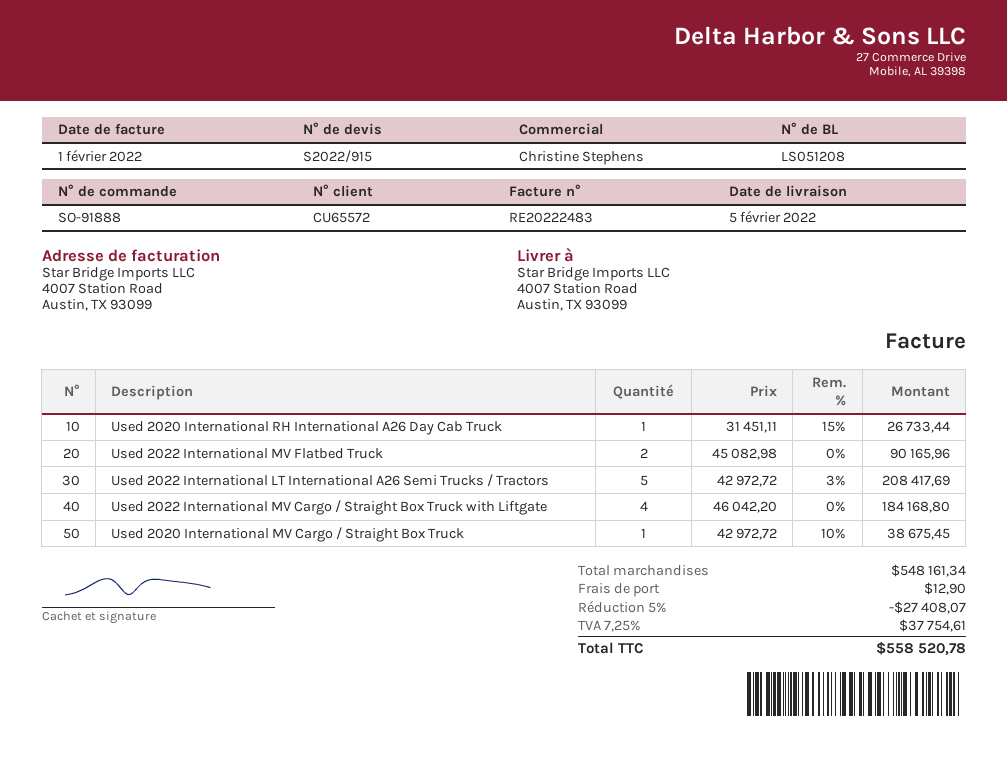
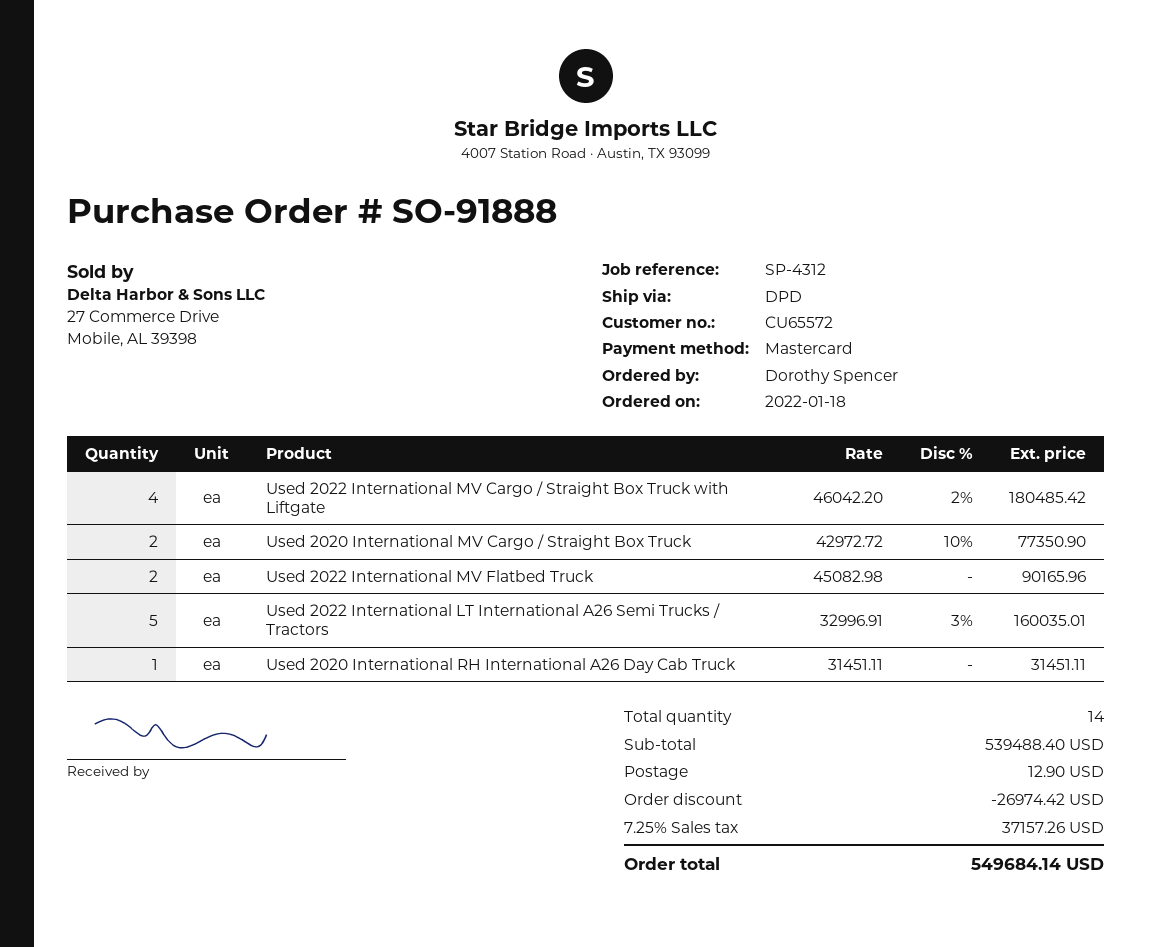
Used 2020 International RH International A26 Day Cab Truck: 1 x 31451.11 - 15% = 26733.44 -> 1 x 31451.11 = 31451.11
Used 2022 International LT International A26 Semi Trucks / Tractors: 5 x 42972.72 - 3% = 208417.69 -> 5 x 32996.91 - 3% = 160035.01
Used 2022 International MV Cargo / Straight Box Truck with Liftgate: 4 x 46042.20 = 184168.80 -> 4 x 46042.20 - 2% = 180485.42
Used 2020 International MV Cargo / Straight Box Truck: 1 x 42972.72 - 10% = 38675.45 -> 2 x 42972.72 - 10% = 77350.90
subtotal: 548161.34 -> 539488.40
discount: 27408.07 -> 26974.42
tax: 7.25% = 37754.61 -> 7.25% = 37157.26
total: 558520.78 -> 549684.14

